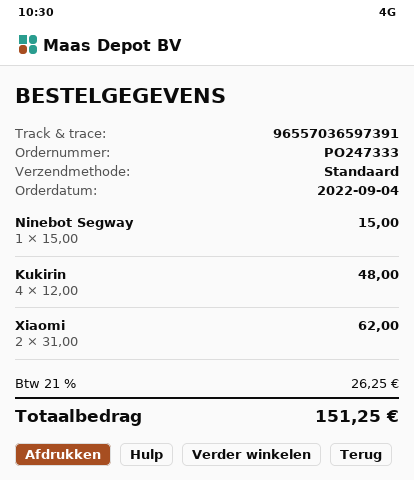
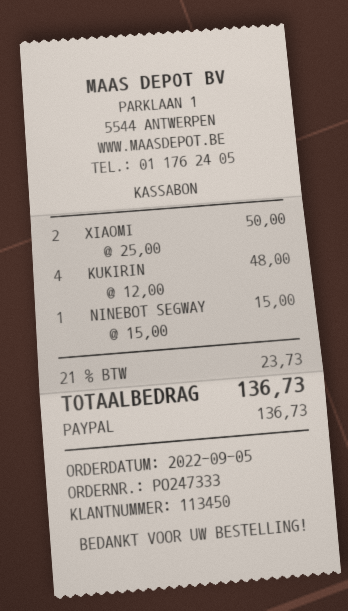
order date: 2022-09-04 -> 2022-09-05
Xiaomi: 2 x 31.00 = 62.00 -> 2 x 25.00 = 50.00
tax: 21% = 26.25 -> 21% = 23.73
total: 151.25 -> 136.73

